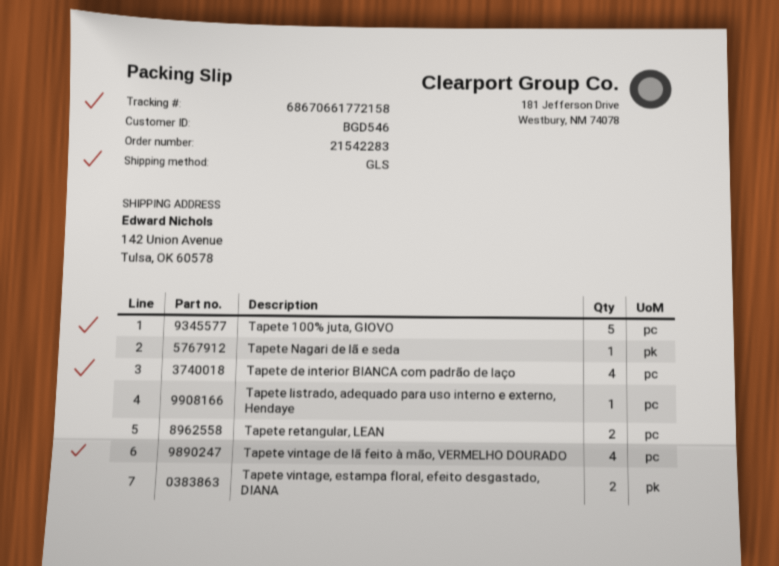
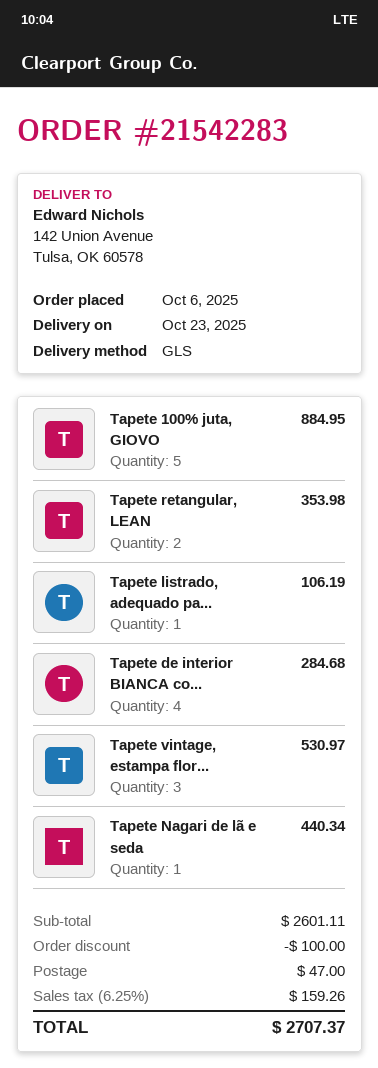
Tapete vintage de lã feito à mão, VERMELHO DOURADO: 4 -> none
Tapete vintage, estampa floral, efeito desgastado, DIANA: 2 -> 3

